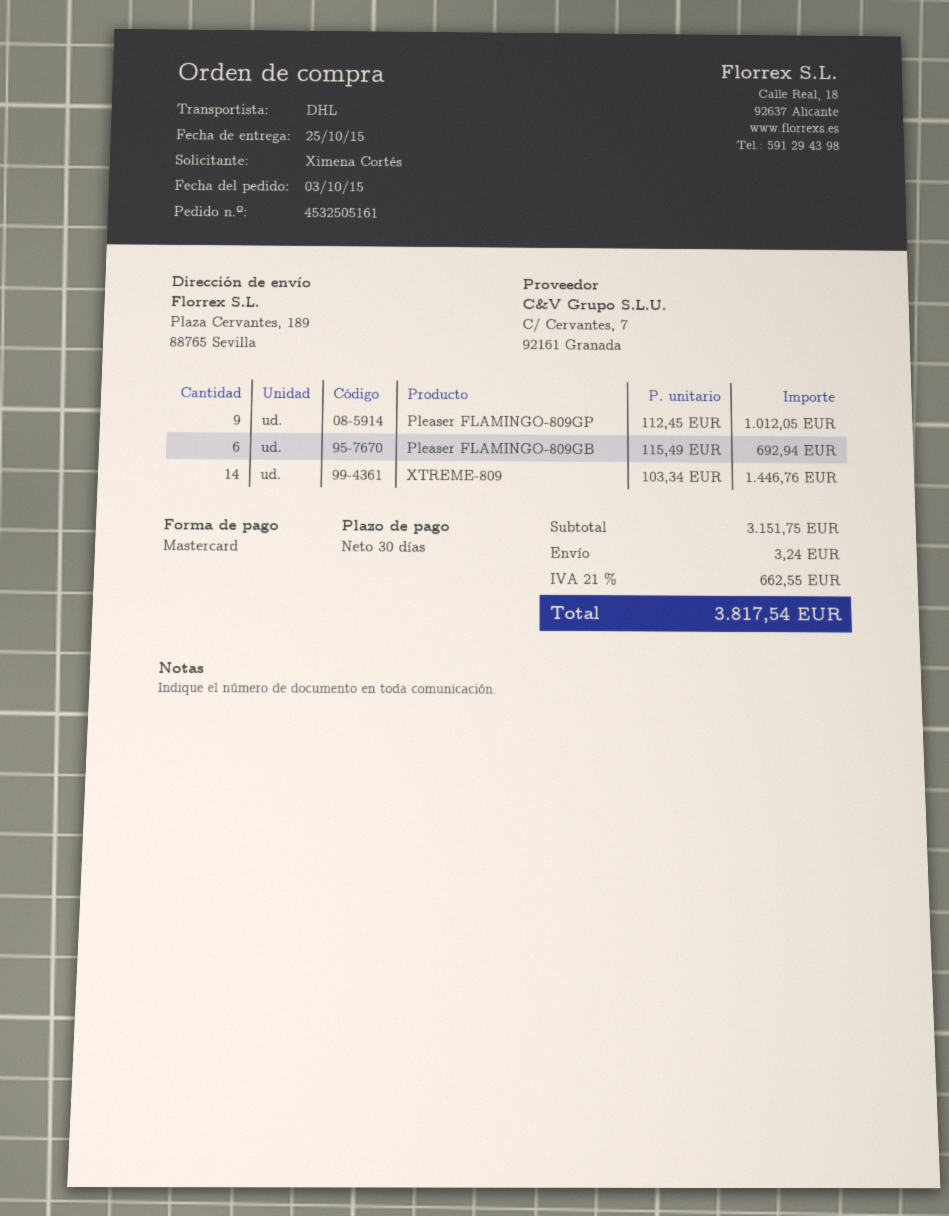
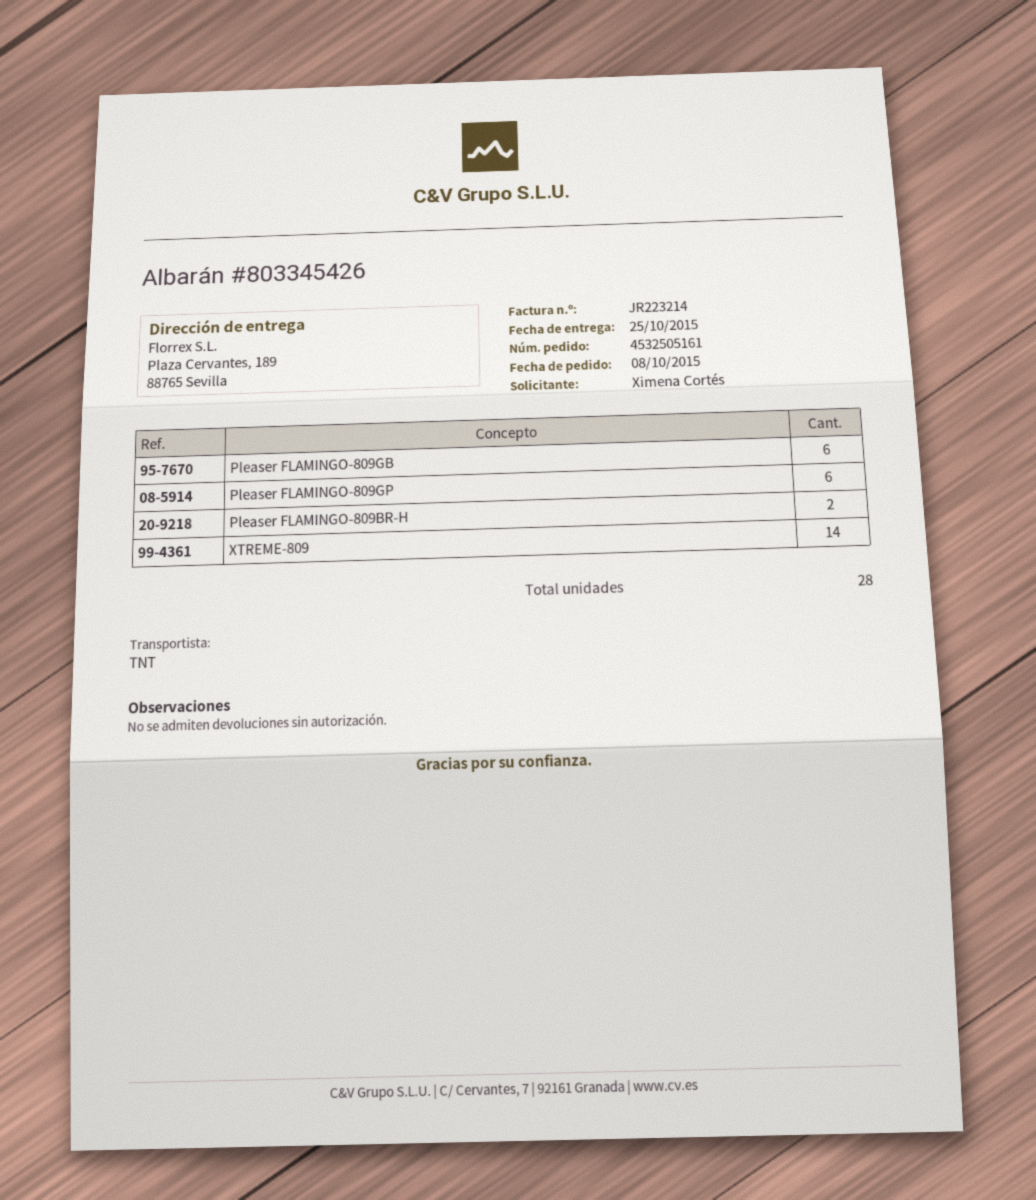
order date: 2015-10-03 -> 2015-10-08
shipping method: DHL -> TNT
Pleaser FLAMINGO-809GP: 9 -> 6
Pleaser FLAMINGO-809BR-H: none -> 2

